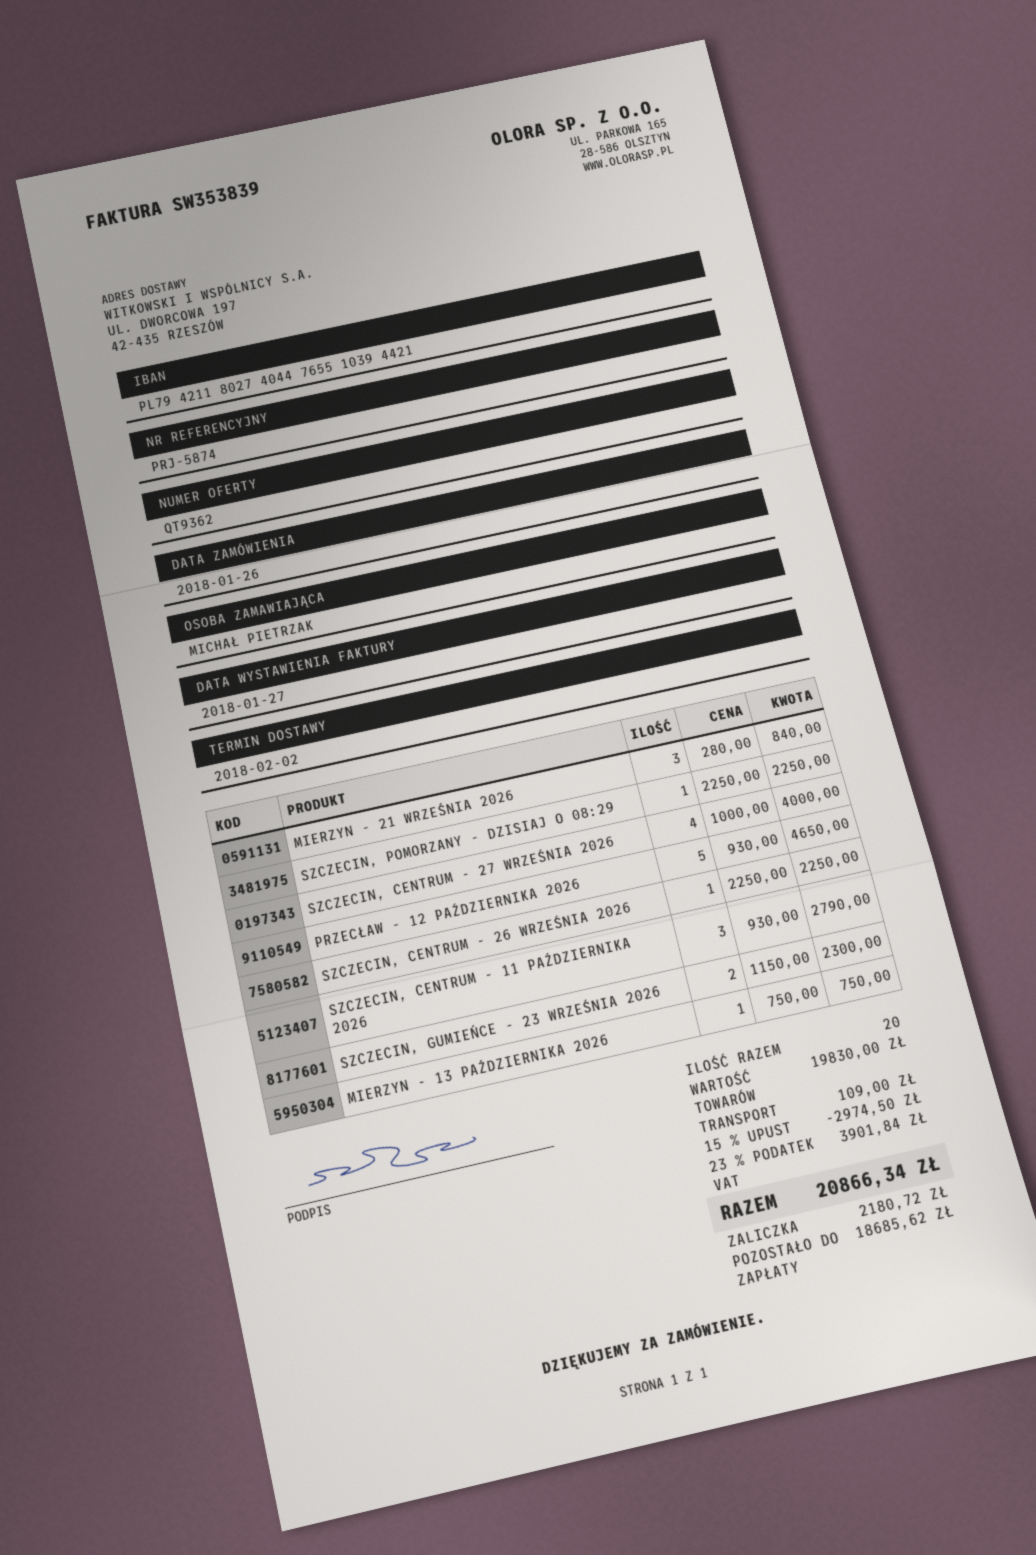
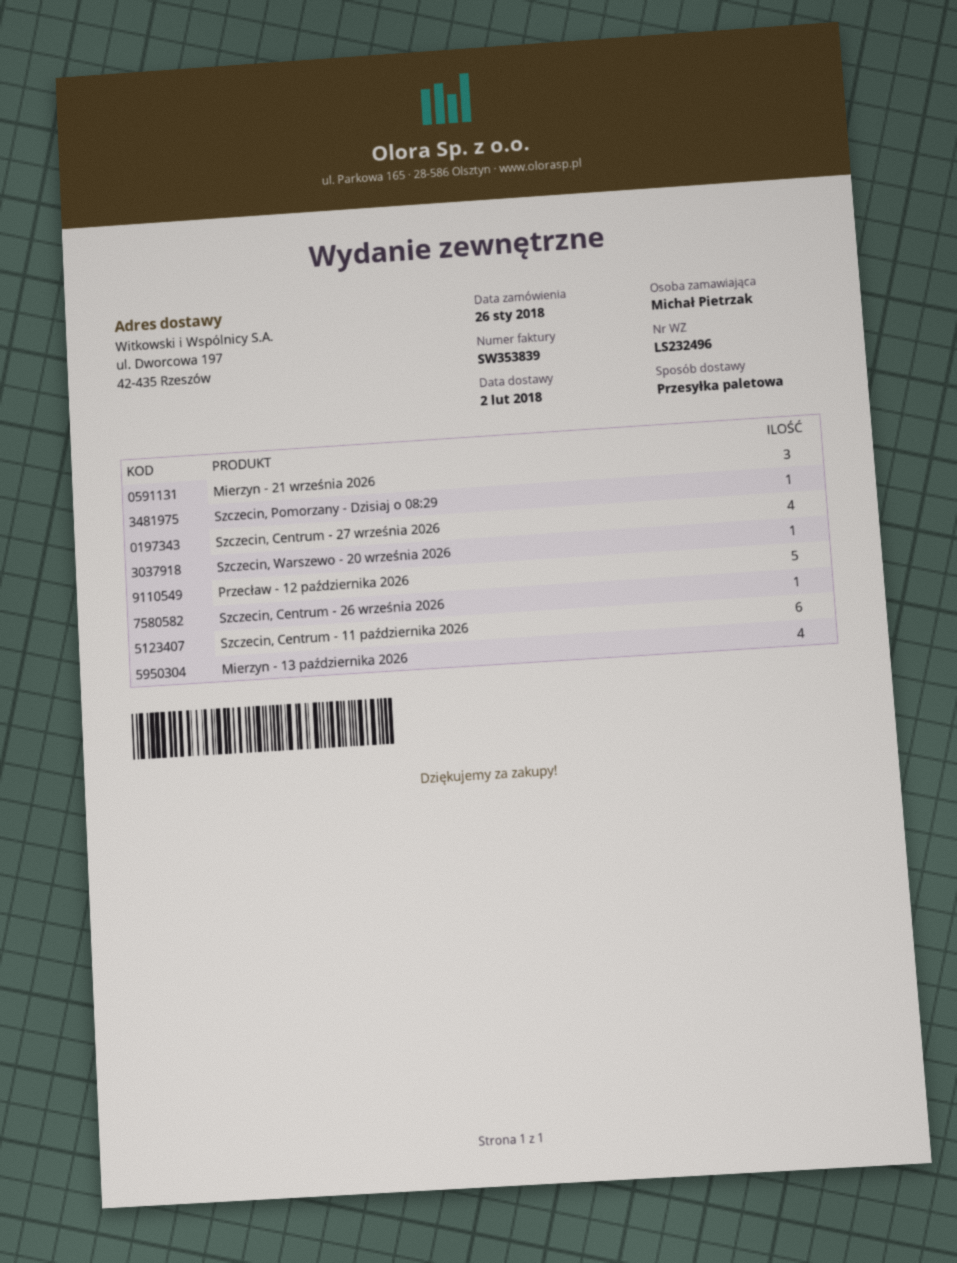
SZCZECIN, CENTRUM - 11 PAŹDZIERNIKA 2026: 3 -> 6
SZCZECIN, GUMIEŃCE - 23 WRZEŚNIA 2026: 2 -> none
MIERZYN - 13 PAŹDZIERNIKA 2026: 1 -> 4
Szczecin, Warszewo - 20 września 2026: none -> 1

